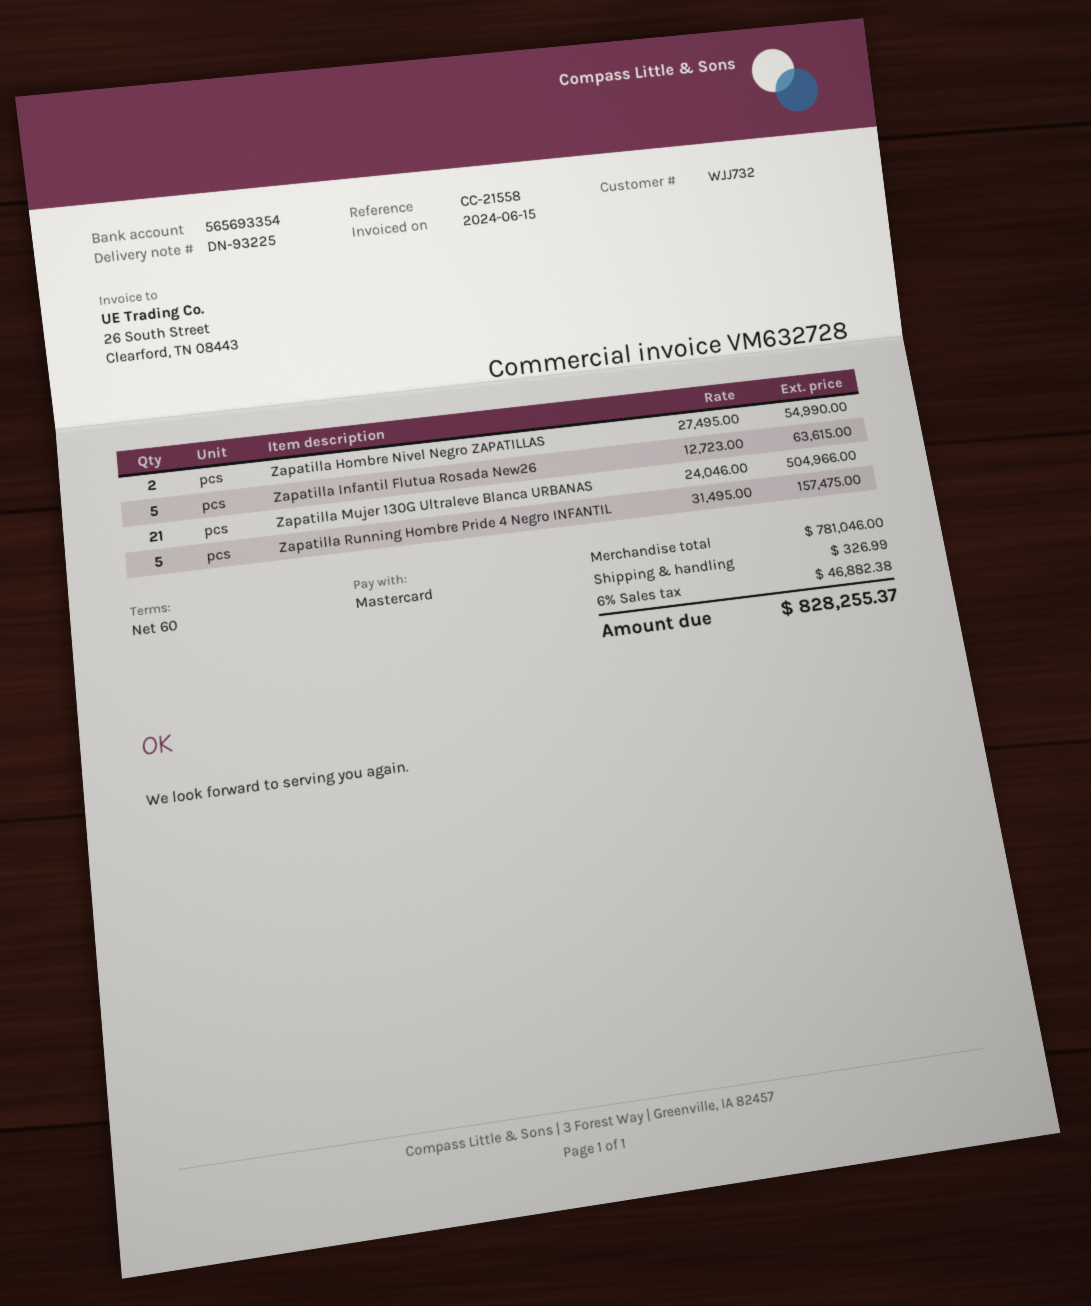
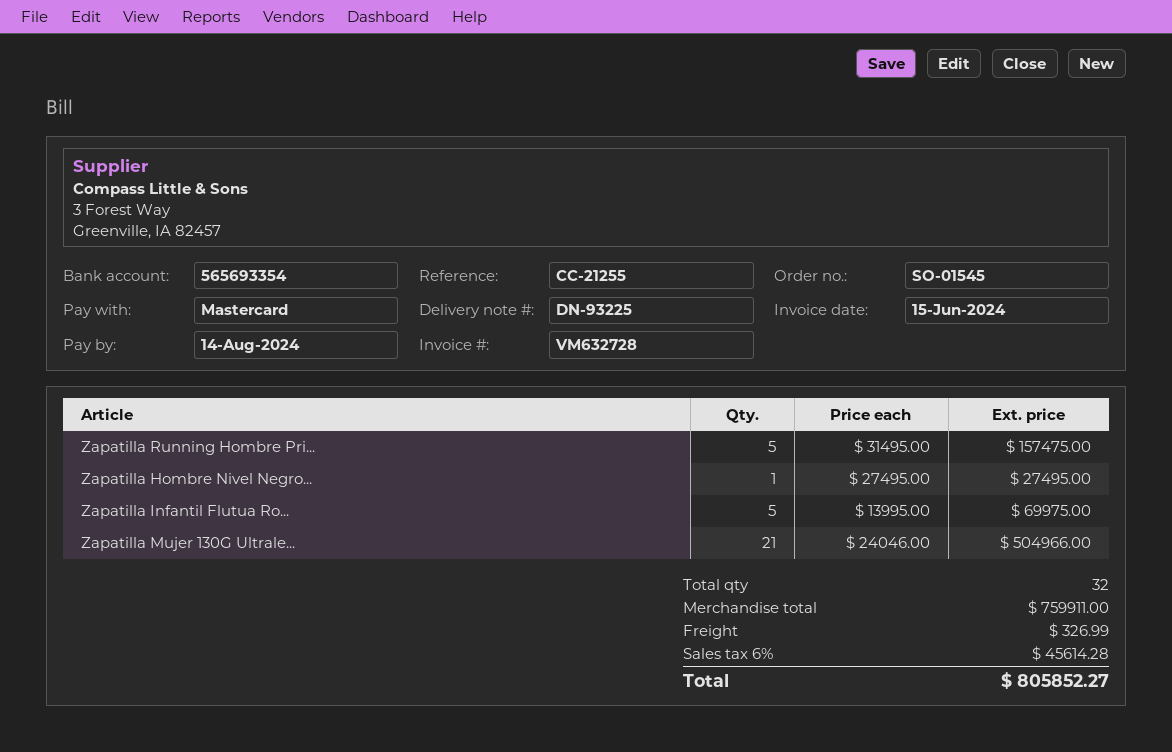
reference: CC-21558 -> CC-21255
Zapatilla Hombre Nivel Negro ZAPATILLAS: 2 x 27495.00 = 54990.00 -> 1 x 27495.00 = 27495.00
Zapatilla Infantil Flutua Rosada New26: 5 x 12723.00 = 63615.00 -> 5 x 13995.00 = 69975.00
subtotal: 781046.00 -> 759911.00
tax: 6% = 46882.38 -> 6% = 45614.28
total: 828255.37 -> 805852.27

